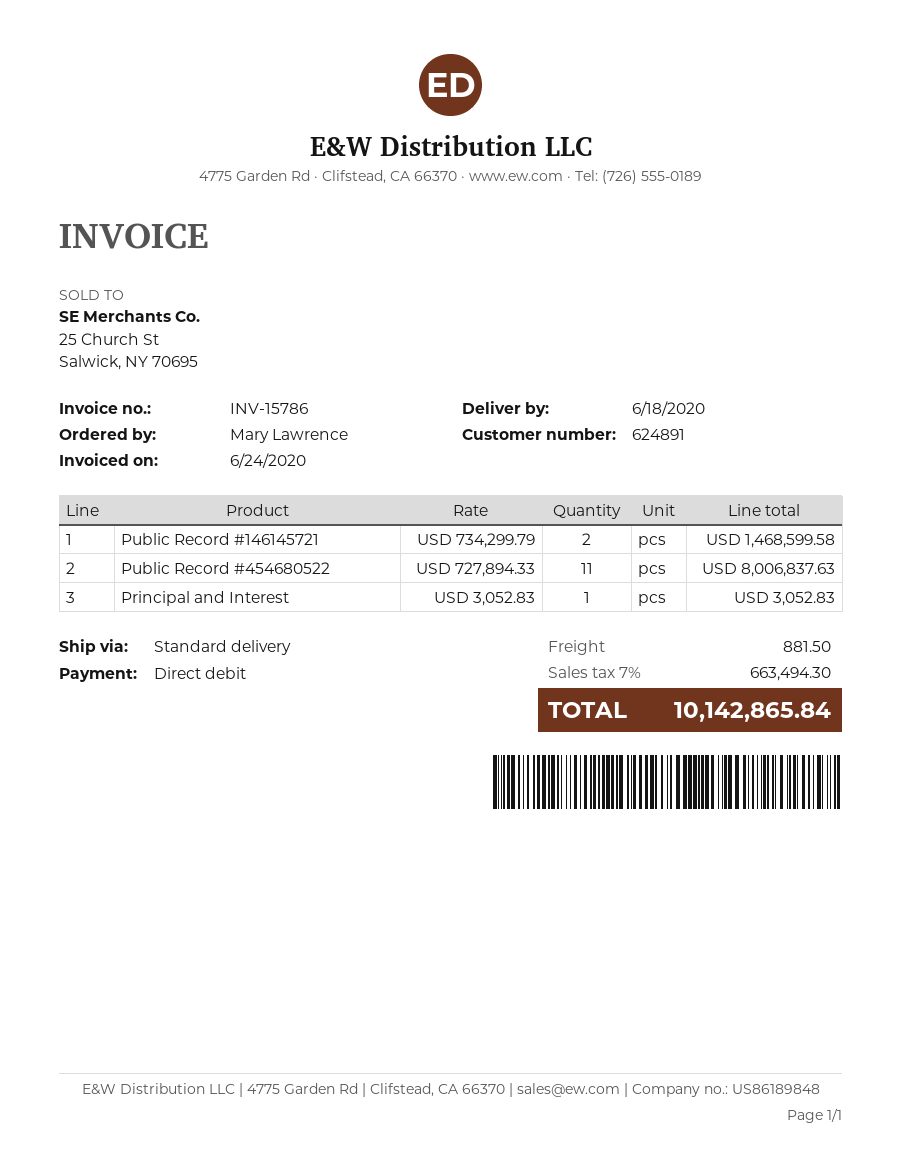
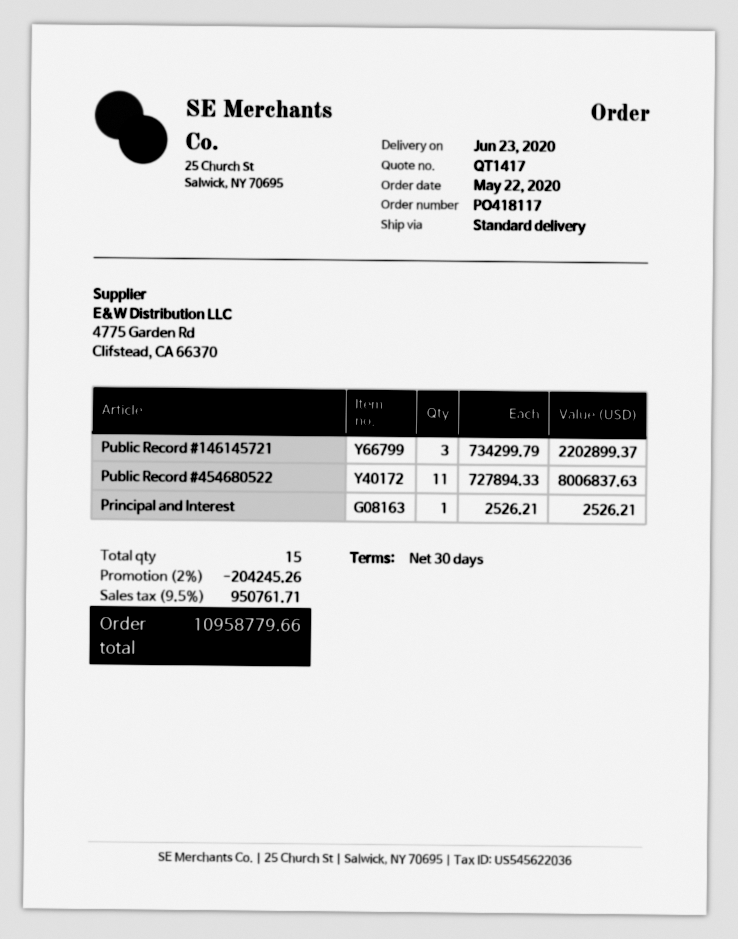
delivery date: 2020-06-18 -> 2020-06-23
Public Record #146145721: 2 x 734299.79 = 1468599.58 -> 3 x 734299.79 = 2202899.37
Principal and Interest: 1 x 3052.83 = 3052.83 -> 1 x 2526.21 = 2526.21
discount: none -> 2% = 204245.26
shipping: 881.50 -> none
tax: 7% = 663494.30 -> 9.5% = 950761.71
total: 10142865.84 -> 10958779.66

